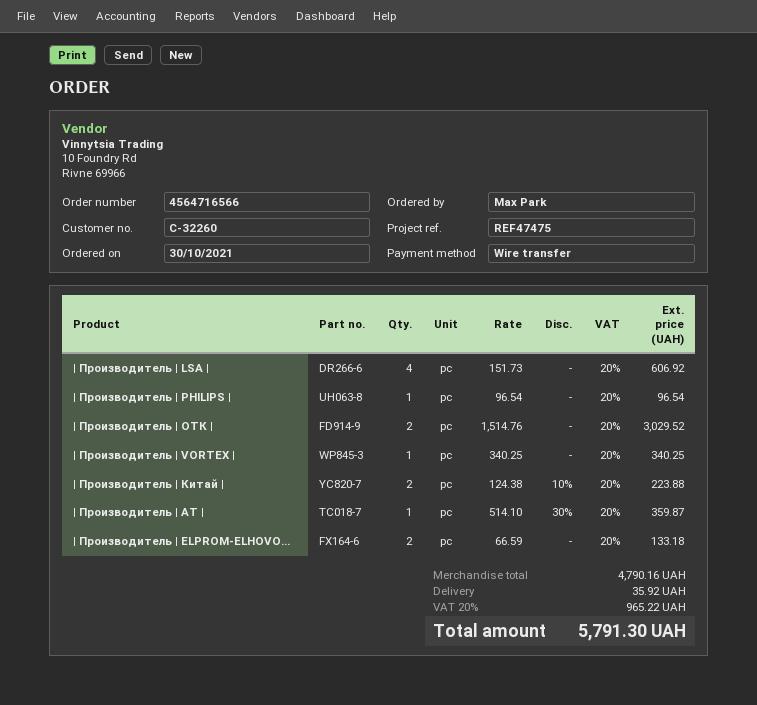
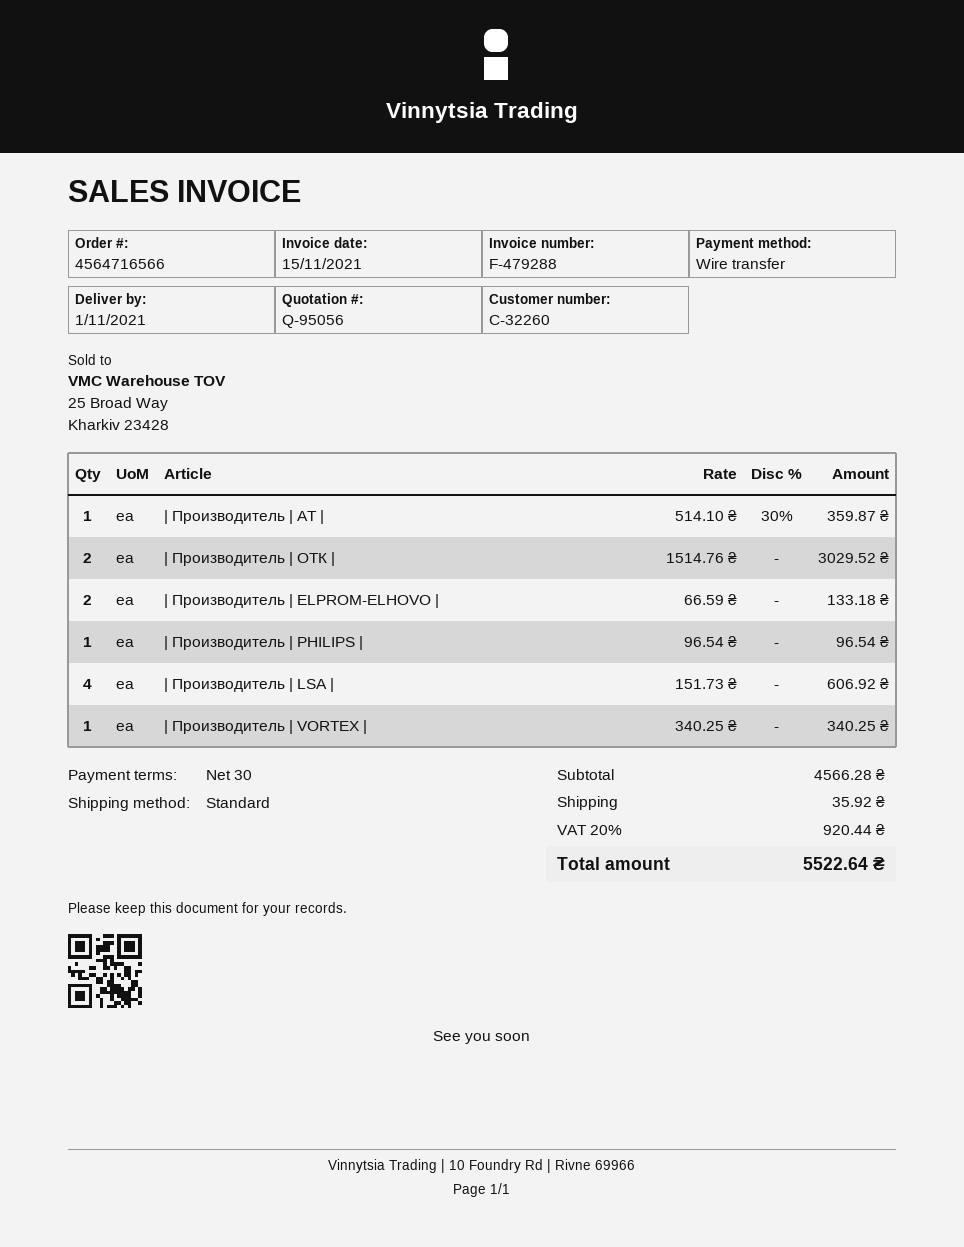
| Производитель | Китай |: 2 x 124.38 - 10% = 223.88 -> none
subtotal: 4790.16 -> 4566.28
tax: 20% = 965.22 -> 20% = 920.44
total: 5791.30 -> 5522.64

